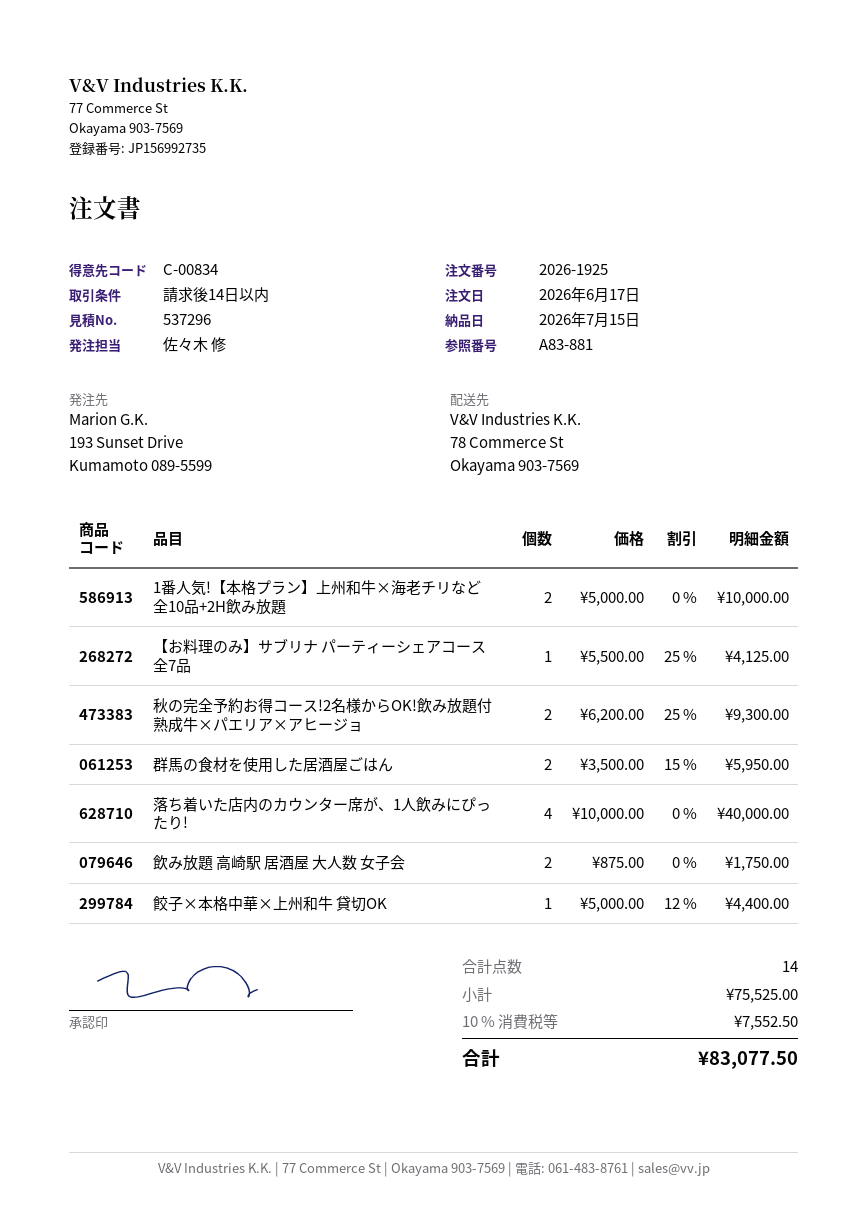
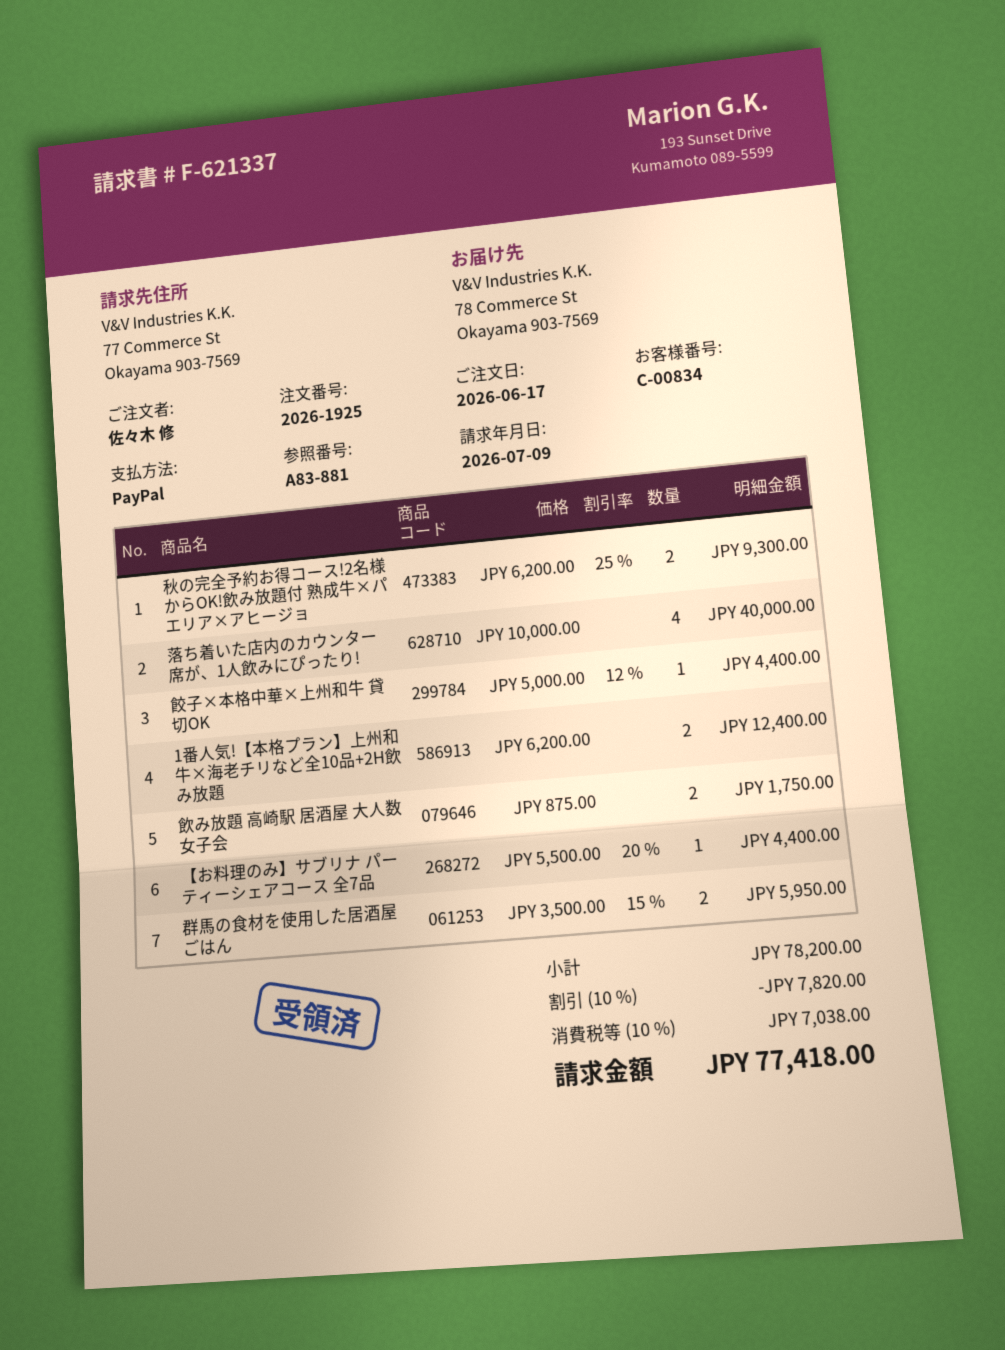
1番人気!【本格プラン】上州和牛×海老チリなど全10品+2H飲み放題: 2 x 5000.00 = 10000.00 -> 2 x 6200.00 = 12400.00
【お料理のみ】サブリナ パーティーシェアコース 全7品: 1 x 5500.00 - 25% = 4125.00 -> 1 x 5500.00 - 20% = 4400.00
subtotal: 75525.00 -> 78200.00
discount: none -> 10% = 7820.00
tax: 10% = 7552.50 -> 10% = 7038.00
total: 83077.50 -> 77418.00

